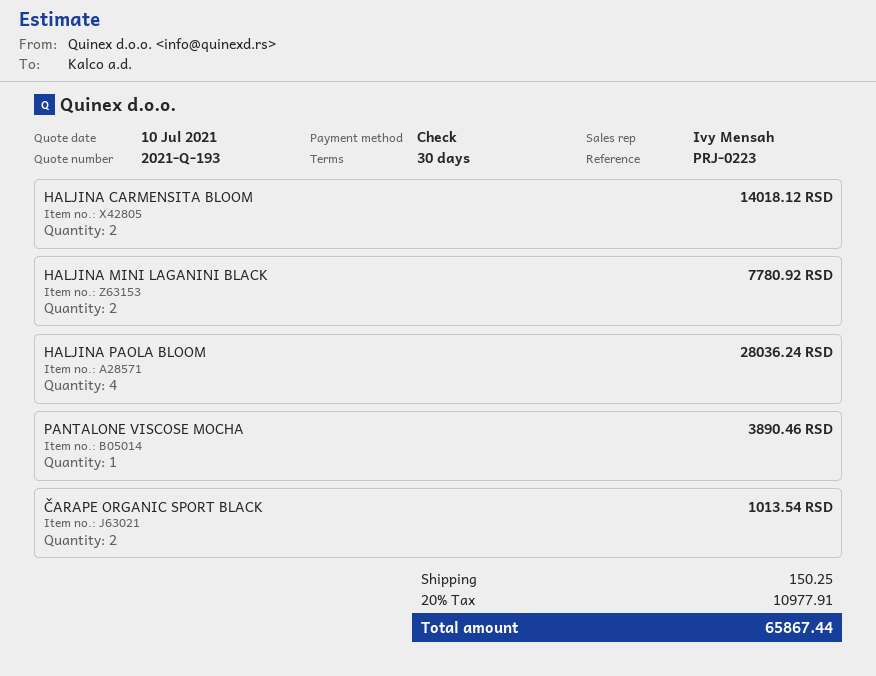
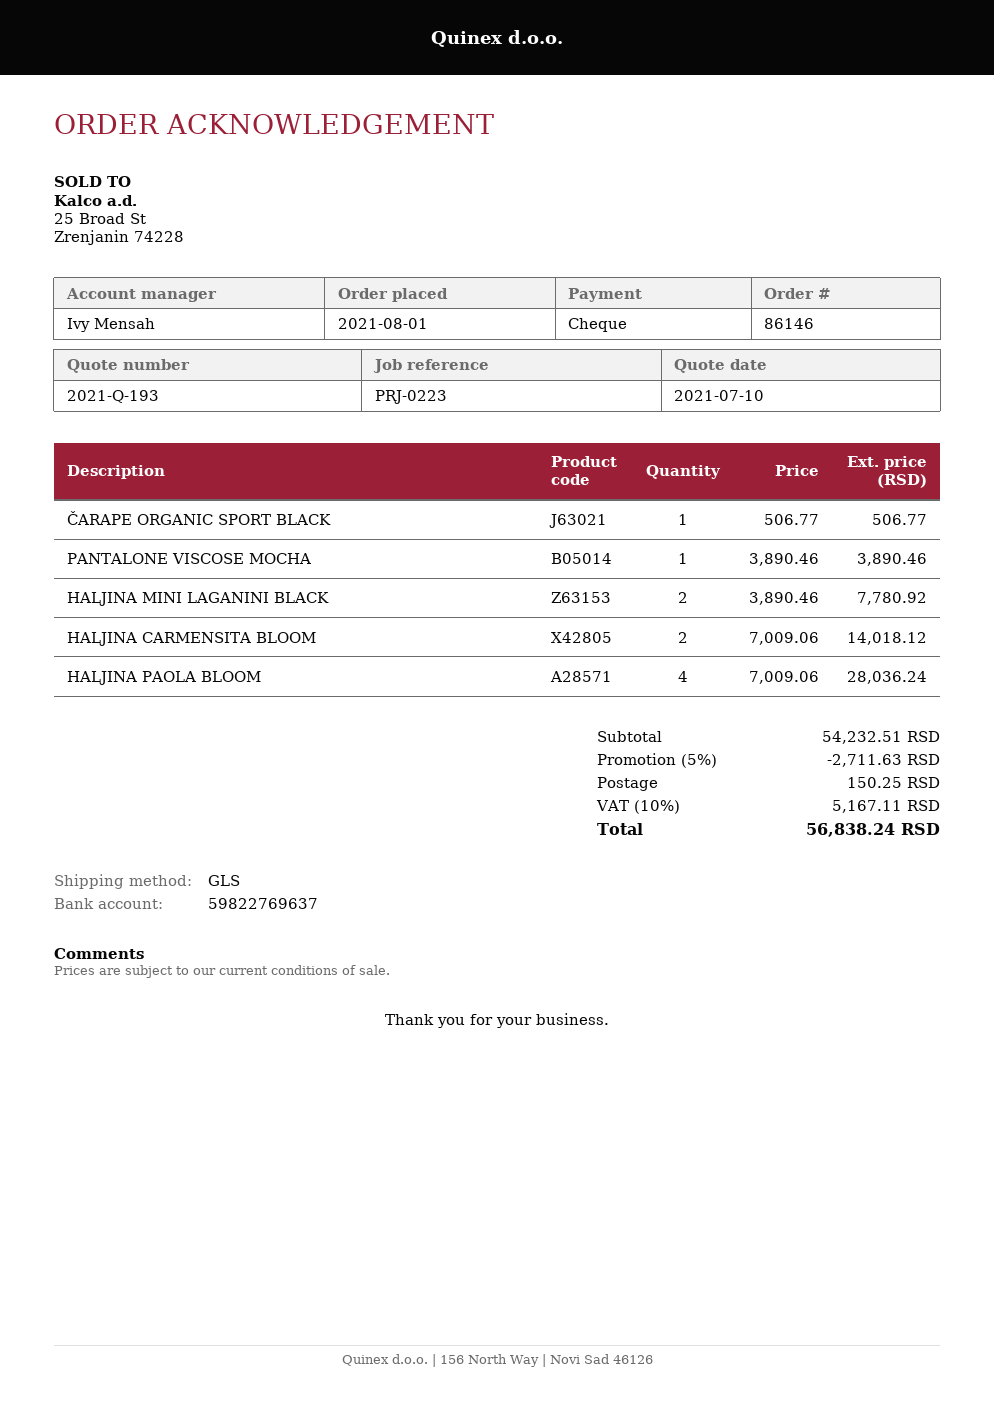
ČARAPE ORGANIC SPORT BLACK: 2 for 1013.54 -> 1 for 506.77
discount: none -> 5% = 2711.63
tax: 20% = 10977.91 -> 10% = 5167.11
total: 65867.44 -> 56838.24

